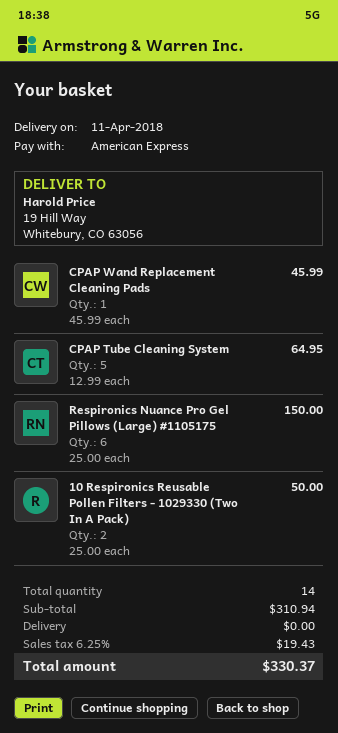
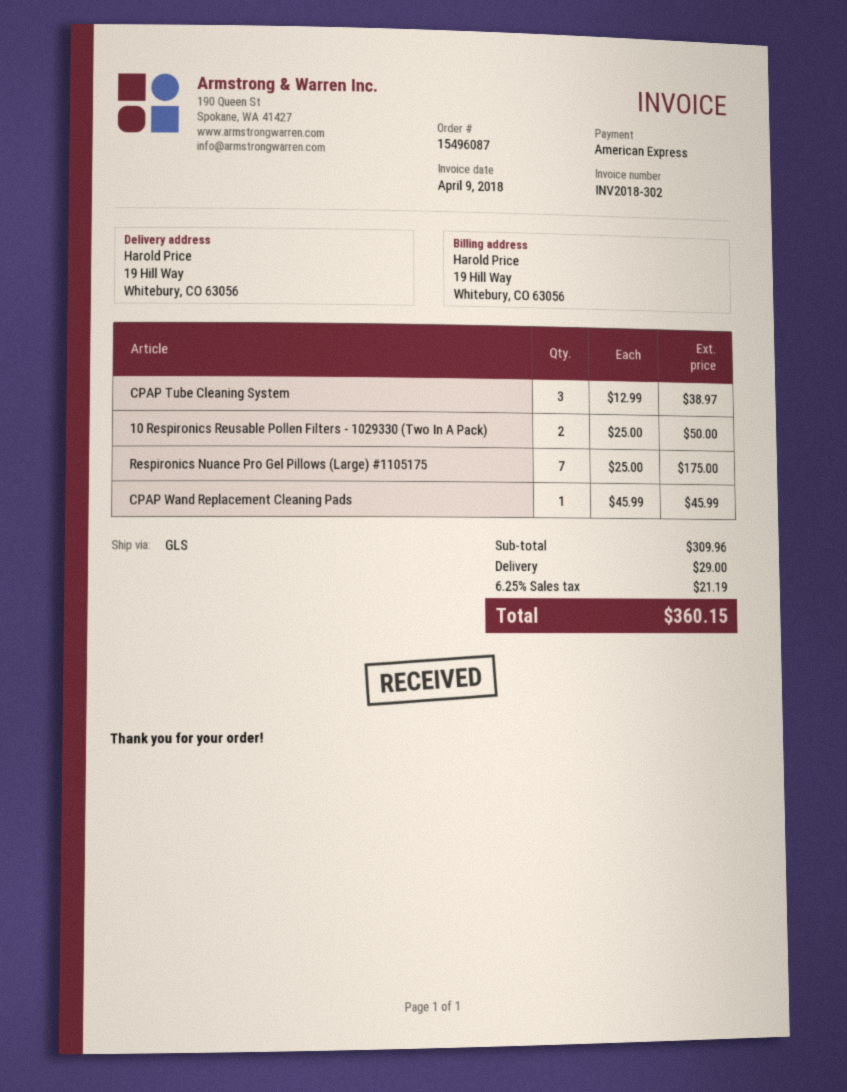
CPAP Tube Cleaning System: 5 x 12.99 = 64.95 -> 3 x 12.99 = 38.97
Respironics Nuance Pro Gel Pillows (Large) #1105175: 6 x 25.00 = 150.00 -> 7 x 25.00 = 175.00
subtotal: 310.94 -> 309.96
shipping: 0.00 -> 29.00
tax: 6.25% = 19.43 -> 6.25% = 21.19
total: 330.37 -> 360.15

